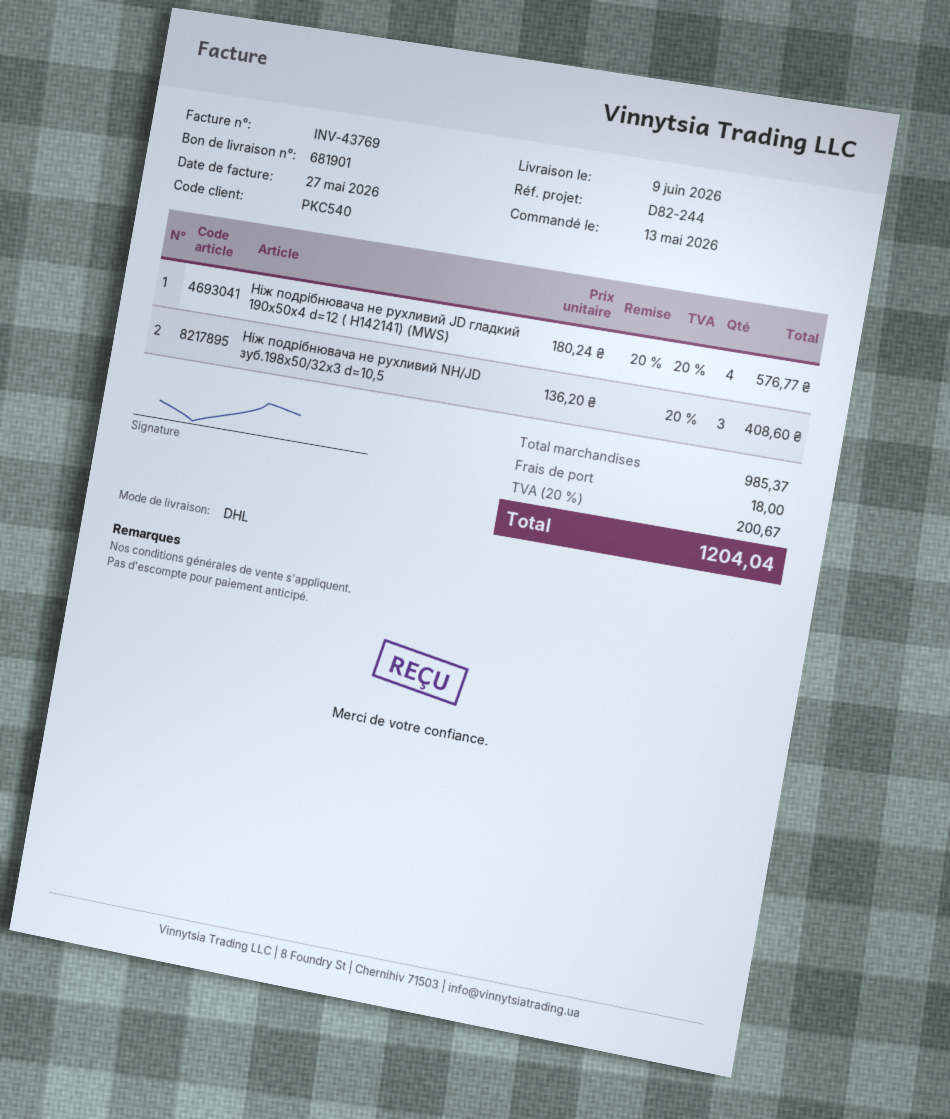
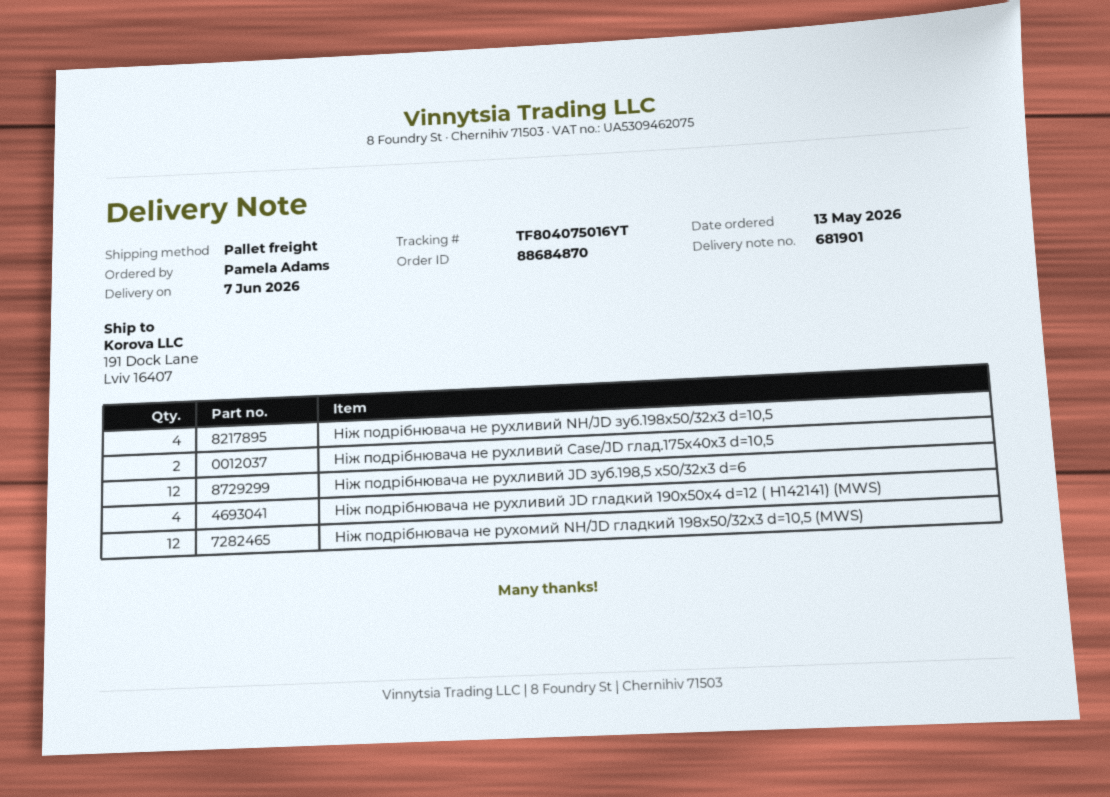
delivery date: 2026-06-09 -> 2026-06-07
shipping method: DHL -> pallet freight
Ніж подрібнювача не рухливий NH/JD зуб.198х50/32х3 d=10,5: 3 -> 4
Ніж подрібнювача не рухливий Case/JD глад.175х40х3 d=10,5: none -> 2
Ніж подрібнювача не рухливий JD зуб.198,5 х50/32х3 d=6: none -> 12
Ніж подрібнювача не рухомий NH/JD гладкий 198х50/32х3 d=10,5 (MWS): none -> 12

